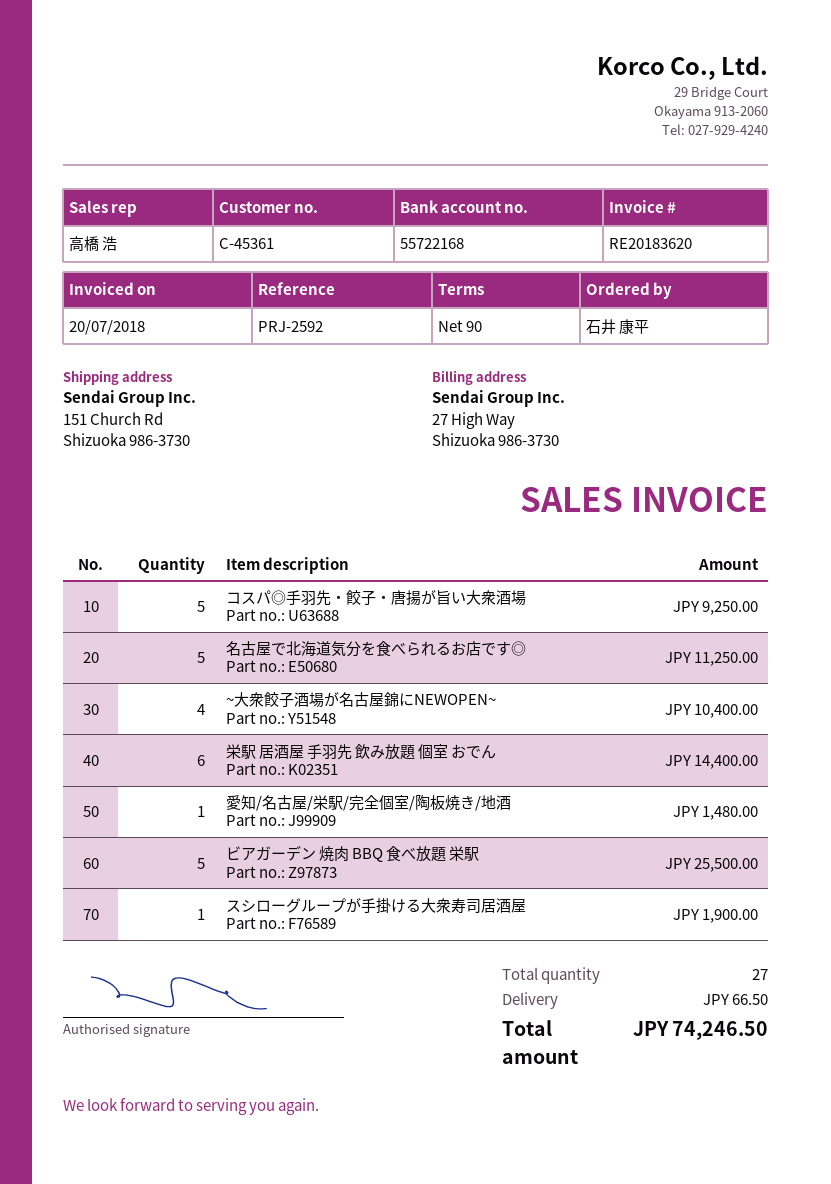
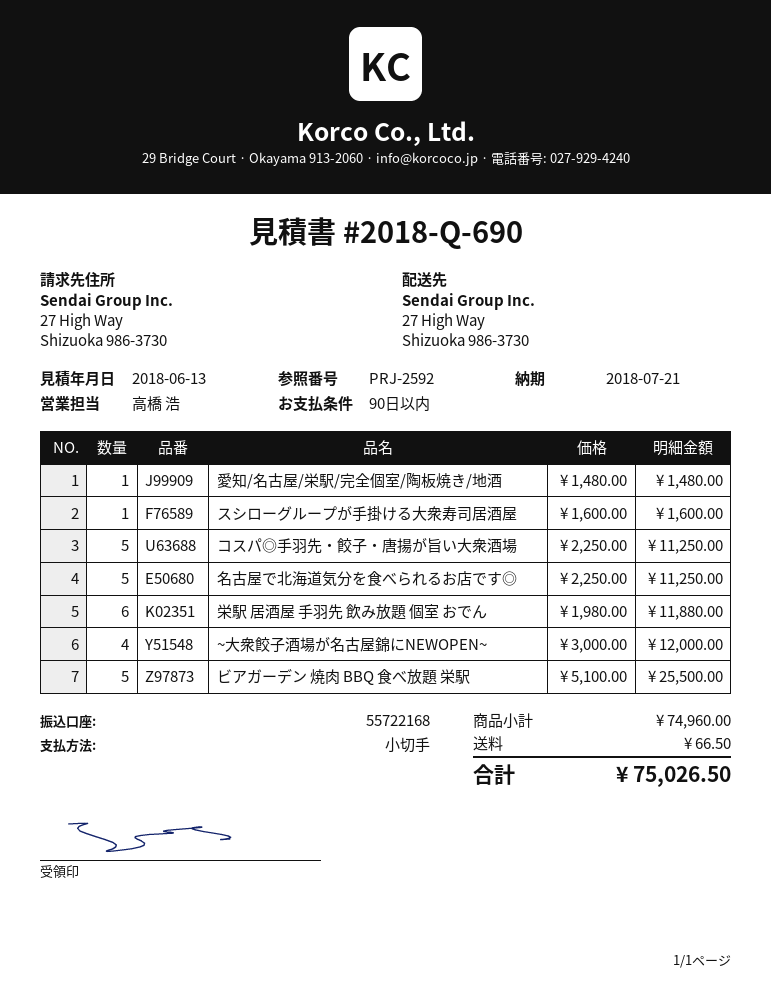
ship to: 151 Church Rd, Shizuoka 986-3730 -> 27 High Way, Shizuoka 986-3730
コスパ◎手羽先・餃子・唐揚が旨い大衆酒場: 5 for 9250.00 -> 5 for 11250.00
~大衆餃子酒場が名古屋錦にNEWOPEN~: 4 for 10400.00 -> 4 for 12000.00
栄駅 居酒屋 手羽先 飲み放題 個室 おでん: 6 for 14400.00 -> 6 for 11880.00
スシローグループが手掛ける大衆寿司居酒屋: 1 for 1900.00 -> 1 for 1600.00
total: 74246.50 -> 75026.50

